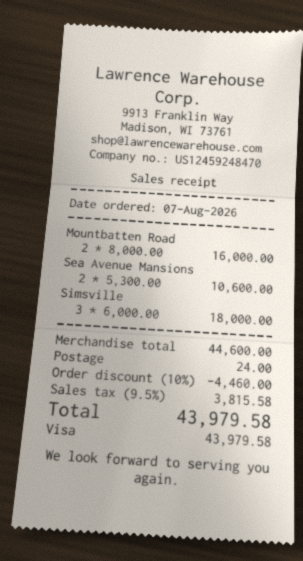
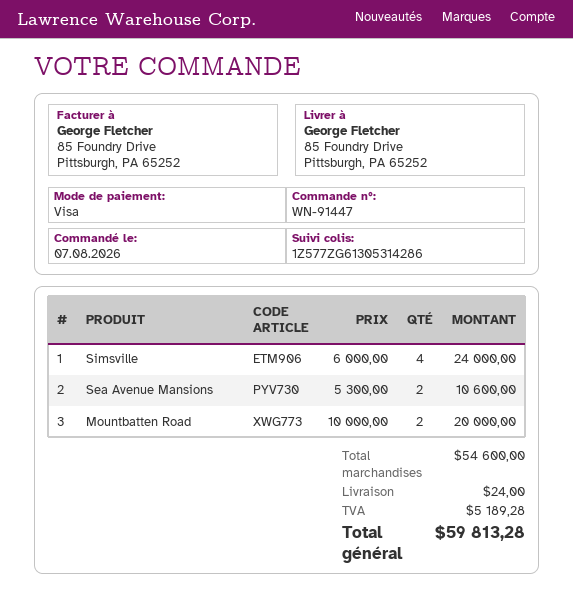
Mountbatten Road: 2 x 8000.00 = 16000.00 -> 2 x 10000.00 = 20000.00
Simsville: 3 x 6000.00 = 18000.00 -> 4 x 6000.00 = 24000.00
subtotal: 44600.00 -> 54600.00
discount: 10% = 4460.00 -> none
tax: 3815.58 -> 5189.28
total: 43979.58 -> 59813.28

